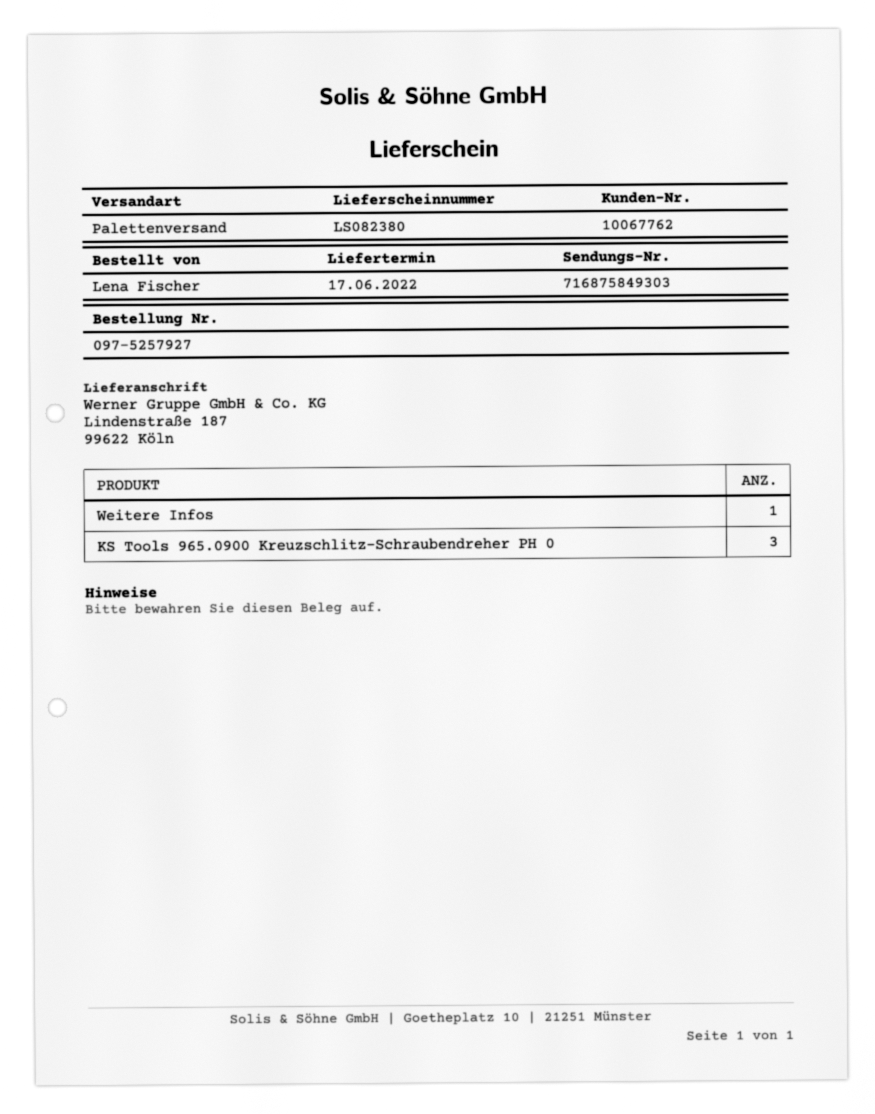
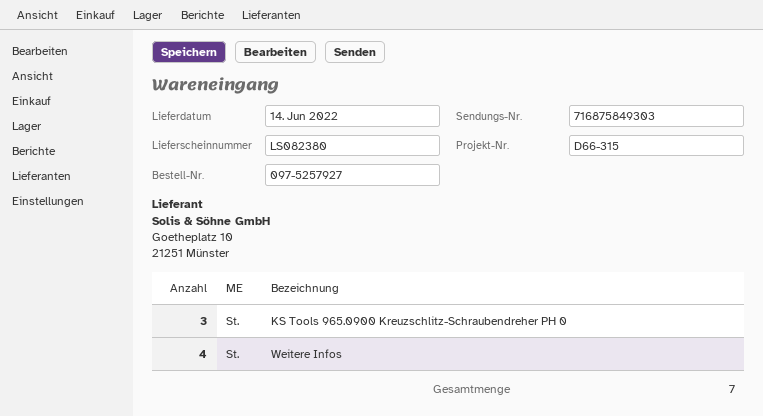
delivery date: 2022-06-17 -> 2022-06-14
Weitere Infos: 1 -> 4

